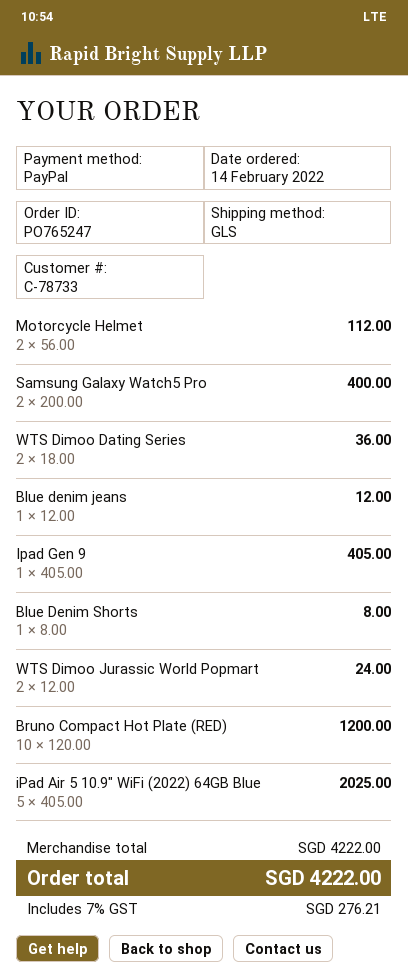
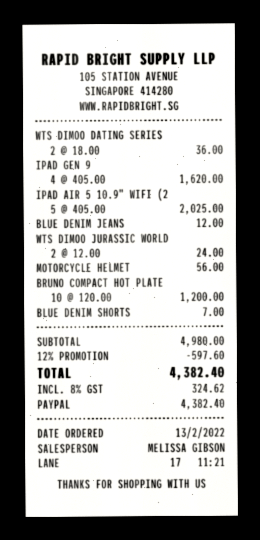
order date: 2022-02-14 -> 2022-02-13
Motorcycle Helmet: 2 x 56.00 = 112.00 -> 1 x 56.00 = 56.00
Samsung Galaxy Watch5 Pro: 2 x 200.00 = 400.00 -> none
Ipad Gen 9: 1 x 405.00 = 405.00 -> 4 x 405.00 = 1620.00
Blue Denim Shorts: 1 x 8.00 = 8.00 -> 1 x 7.00 = 7.00
subtotal: 4222.00 -> 4980.00
discount: none -> 12% = 597.60
tax: 7% = 276.21 -> 8% = 324.62
total: 4222.00 -> 4382.40

